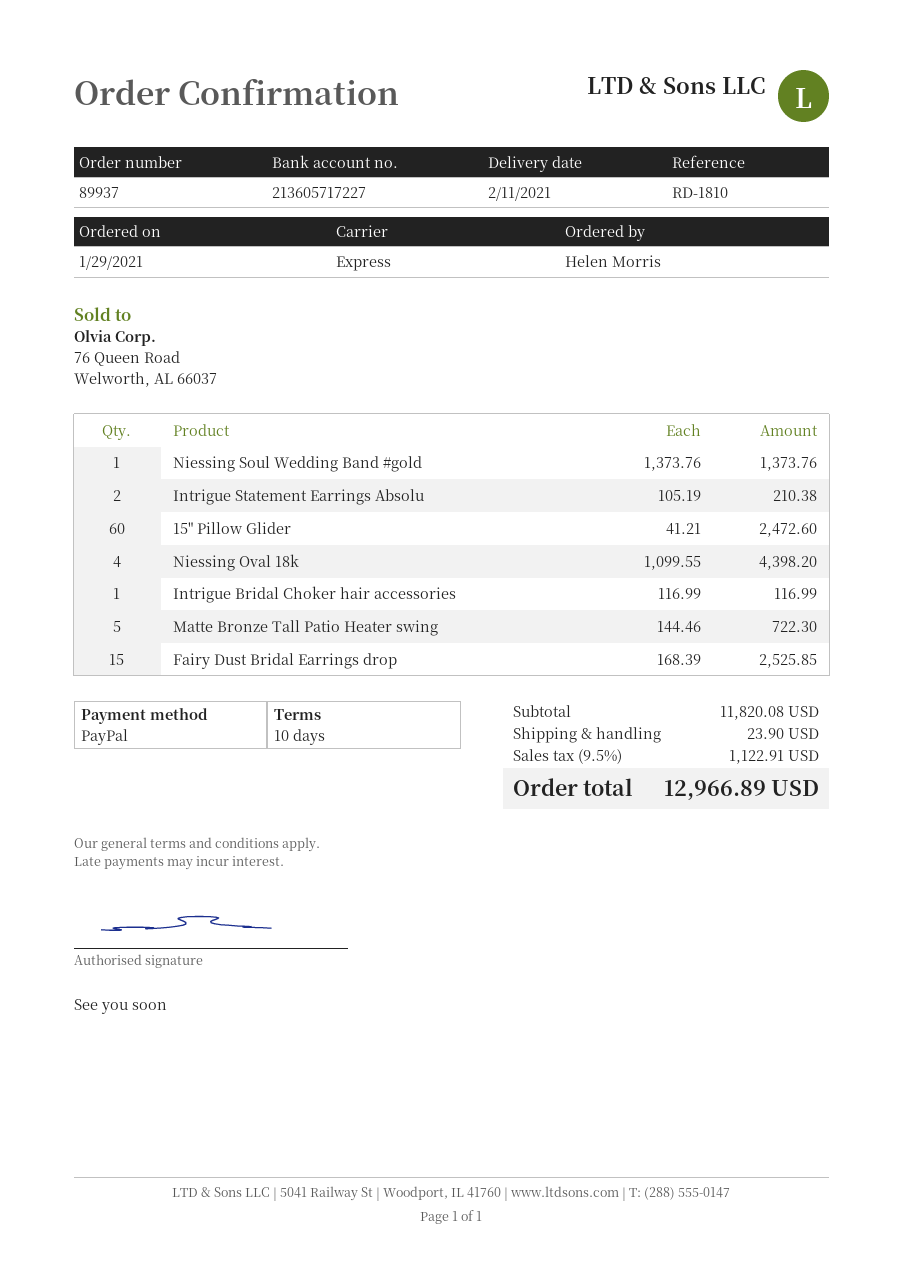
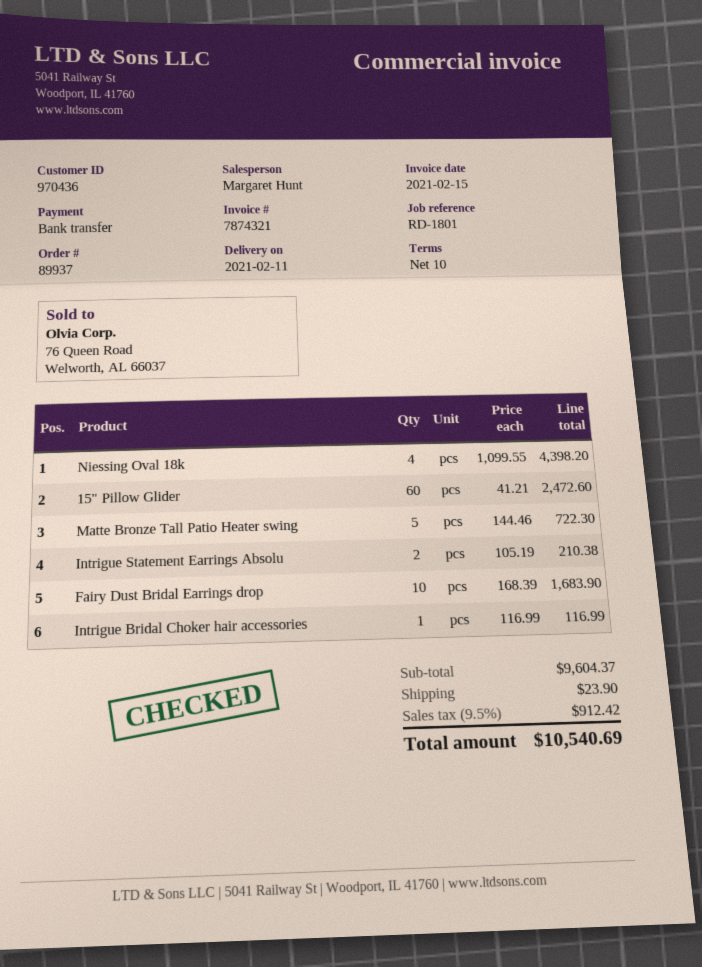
reference: RD-1810 -> RD-1801
payment method: PayPal -> bank transfer
Niessing Soul Wedding Band #gold: 1 x 1373.76 = 1373.76 -> none
Fairy Dust Bridal Earrings drop: 15 x 168.39 = 2525.85 -> 10 x 168.39 = 1683.90
subtotal: 11820.08 -> 9604.37
tax: 9.5% = 1122.91 -> 9.5% = 912.42
total: 12966.89 -> 10540.69

